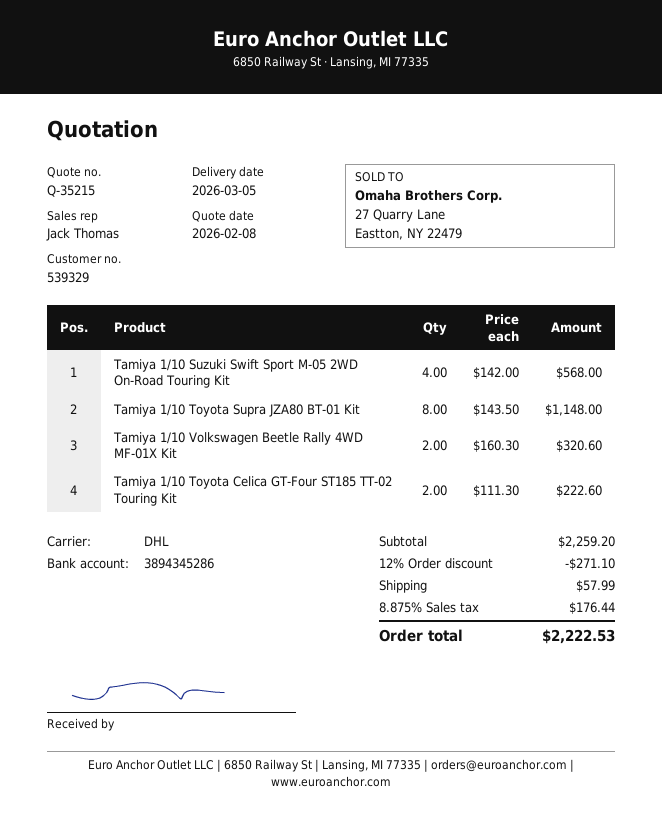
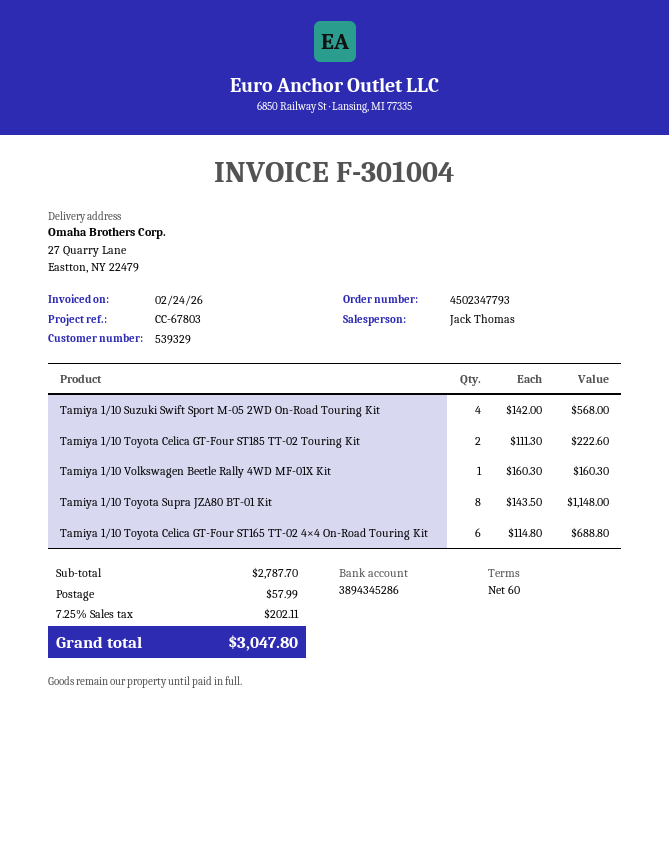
Tamiya 1/10 Volkswagen Beetle Rally 4WD MF-01X Kit: 2 x 160.30 = 320.60 -> 1 x 160.30 = 160.30
Tamiya 1/10 Toyota Celica GT-Four ST165 TT-02 4×4 On-Road Touring Kit: none -> 6 x 114.80 = 688.80
subtotal: 2259.20 -> 2787.70
discount: 12% = 271.10 -> none
tax: 8.875% = 176.44 -> 7.25% = 202.11
total: 2222.53 -> 3047.80

